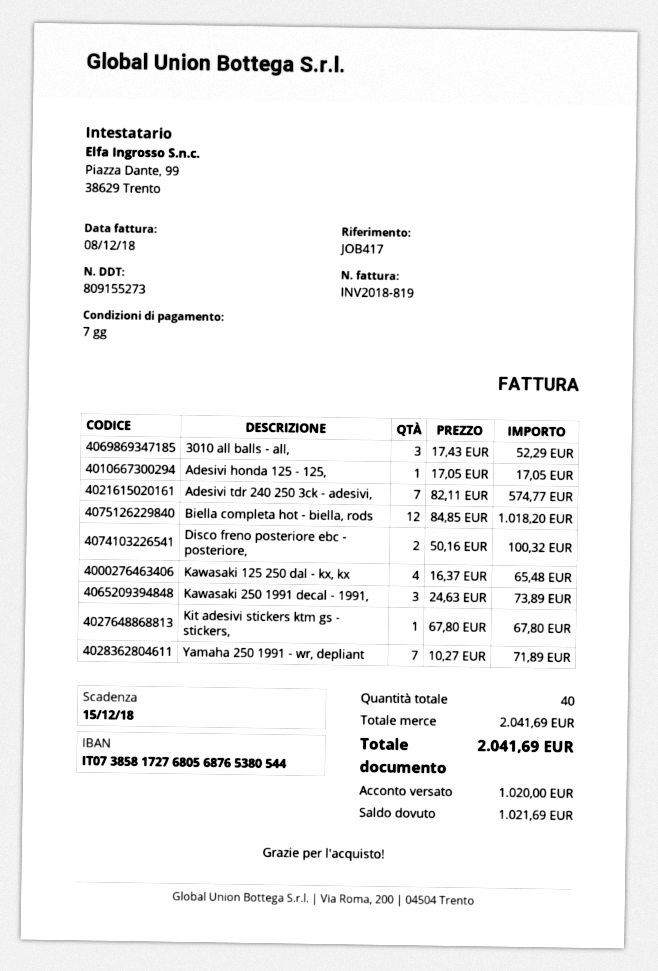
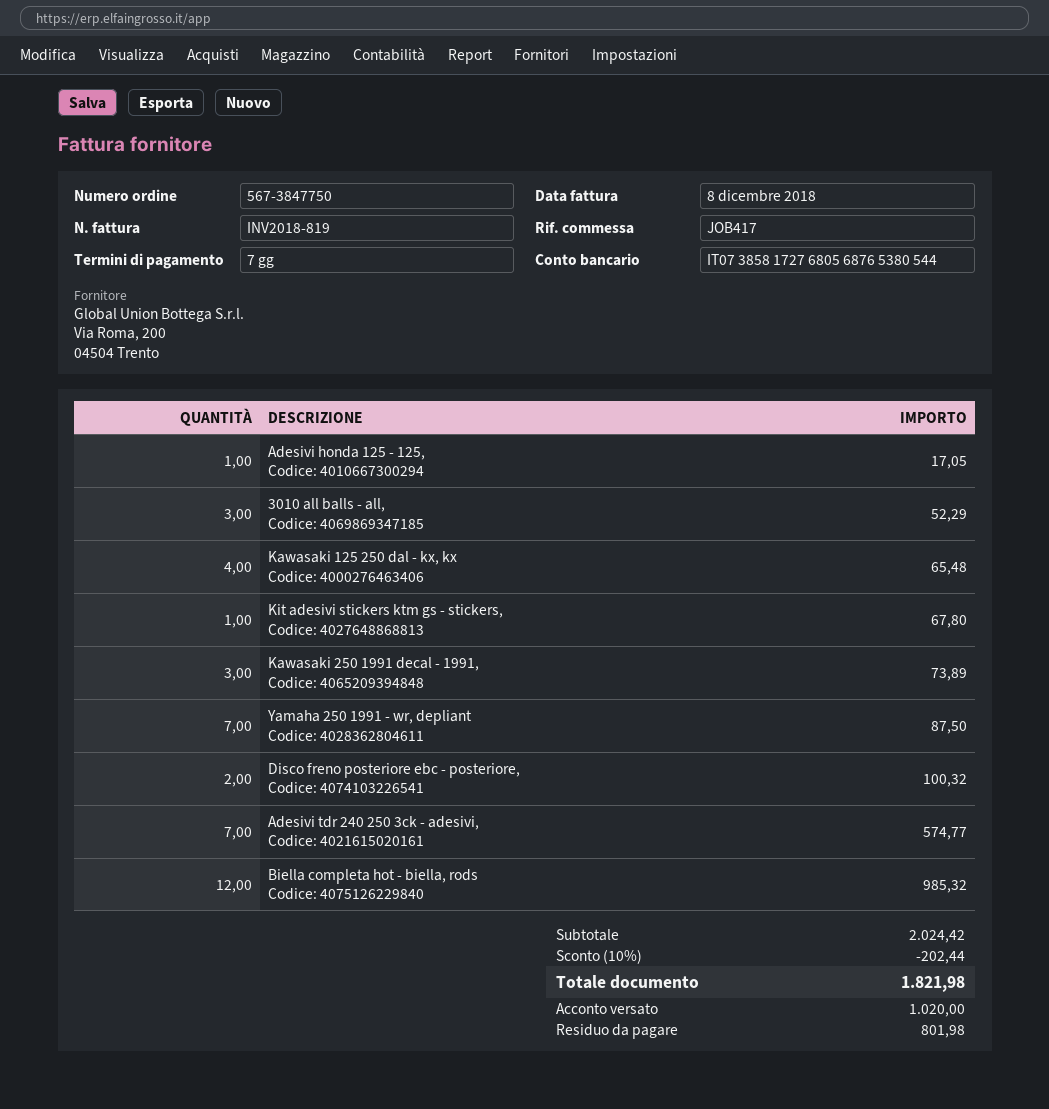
Biella completa hot - biella, rods: 12 for 1018.20 -> 12 for 985.32
Yamaha 250 1991 - wr, depliant: 7 for 71.89 -> 7 for 87.50
subtotal: 2041.69 -> 2024.42
discount: none -> 10% = 202.44
total: 2041.69 -> 1821.98
balance: 1021.69 -> 801.98

